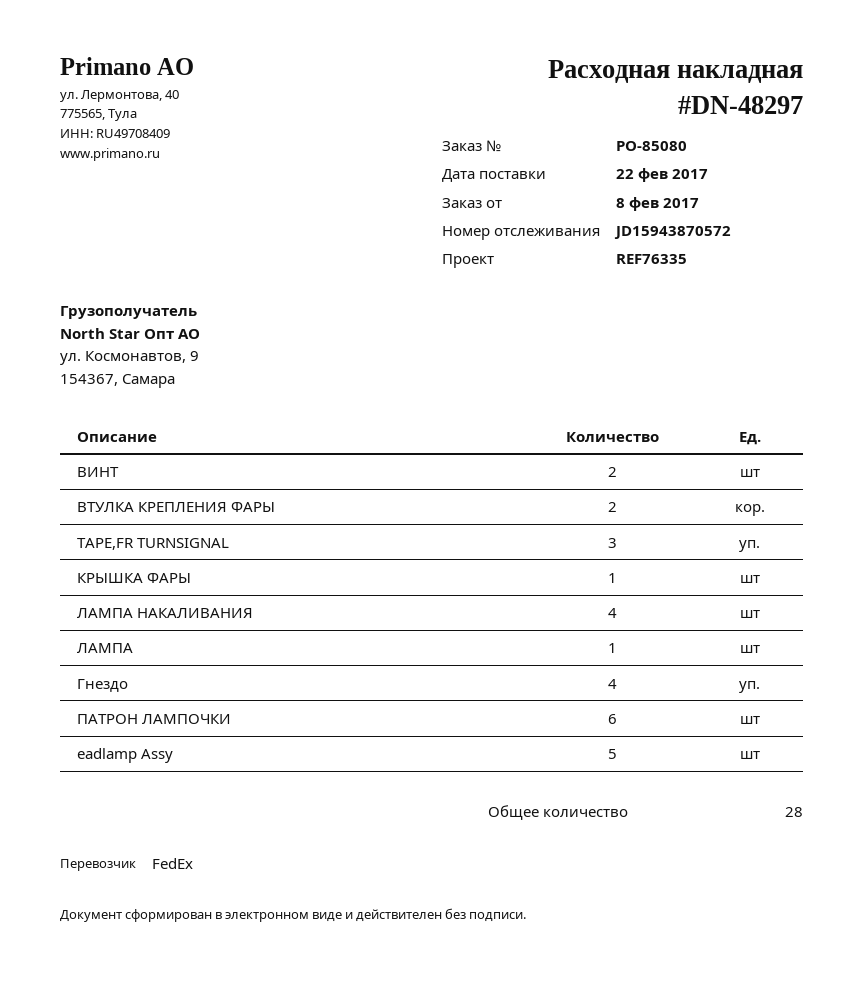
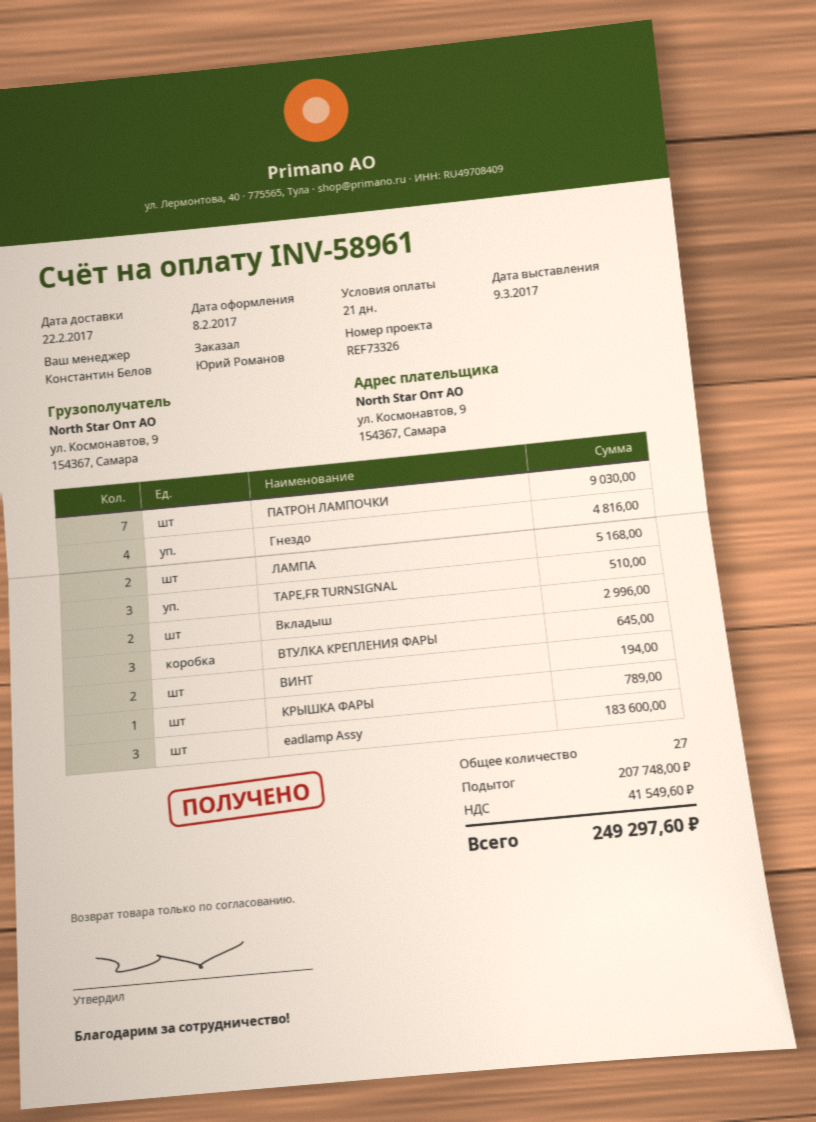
reference: REF76335 -> REF73326
ВТУЛКА КРЕПЛЕНИЯ ФАРЫ: 2 -> 3
ЛАМПА НАКАЛИВАНИЯ: 4 -> none
ЛАМПА: 1 -> 2
ПАТРОН ЛАМПОЧКИ: 6 -> 7
eadlamp Assy: 5 -> 3
Вкладыш: none -> 2
total quantity: 28 -> 27

